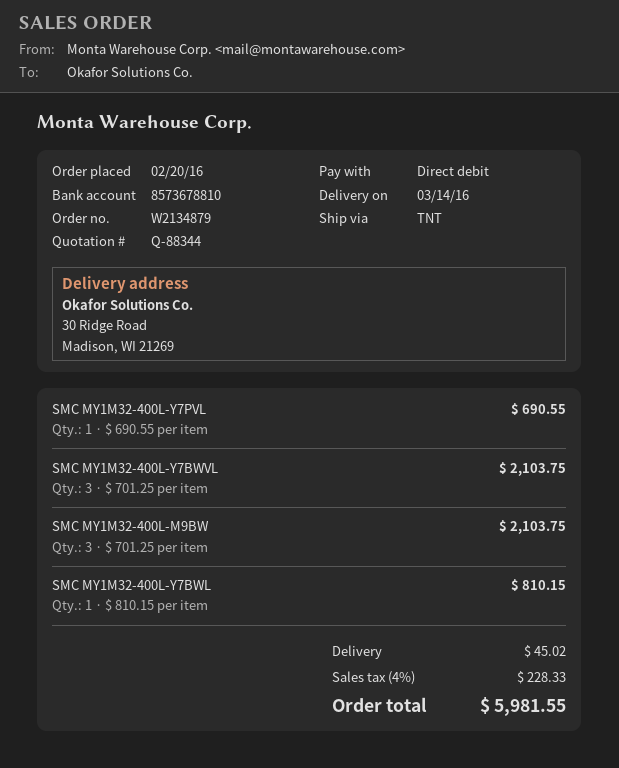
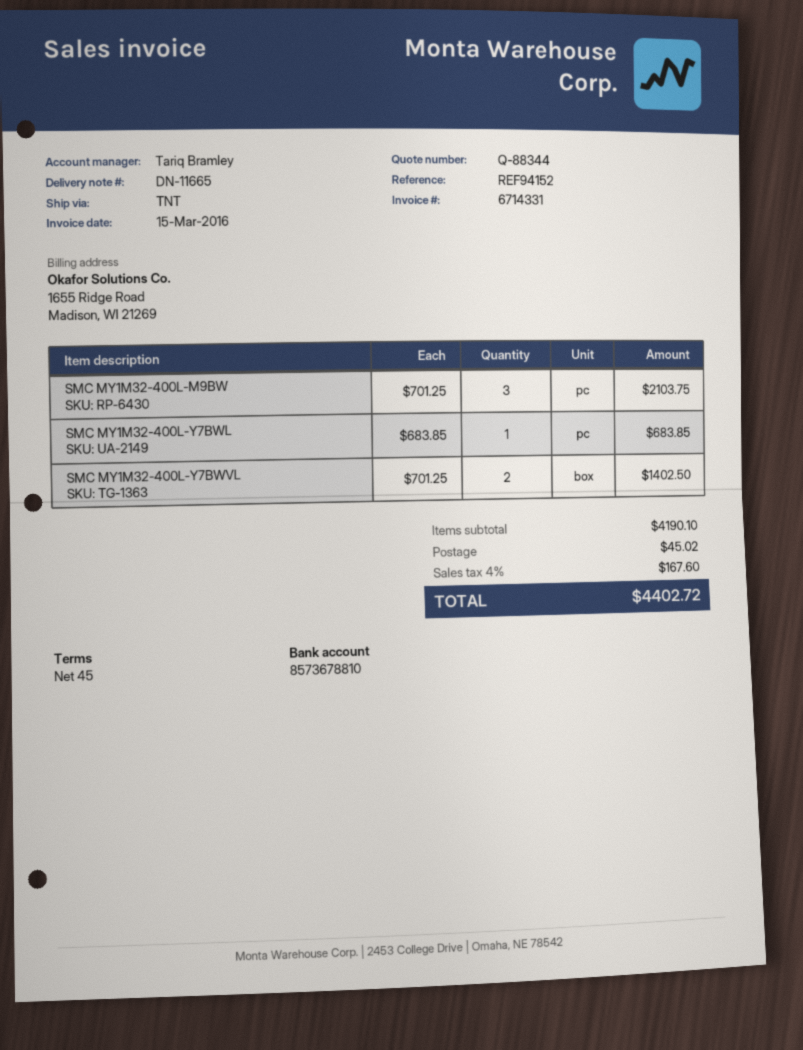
SMC MY1M32-400L-Y7PVL: 1 x 690.55 = 690.55 -> none
SMC MY1M32-400L-Y7BWVL: 3 x 701.25 = 2103.75 -> 2 x 701.25 = 1402.50
SMC MY1M32-400L-Y7BWL: 1 x 810.15 = 810.15 -> 1 x 683.85 = 683.85
tax: 4% = 228.33 -> 4% = 167.60
total: 5981.55 -> 4402.72

